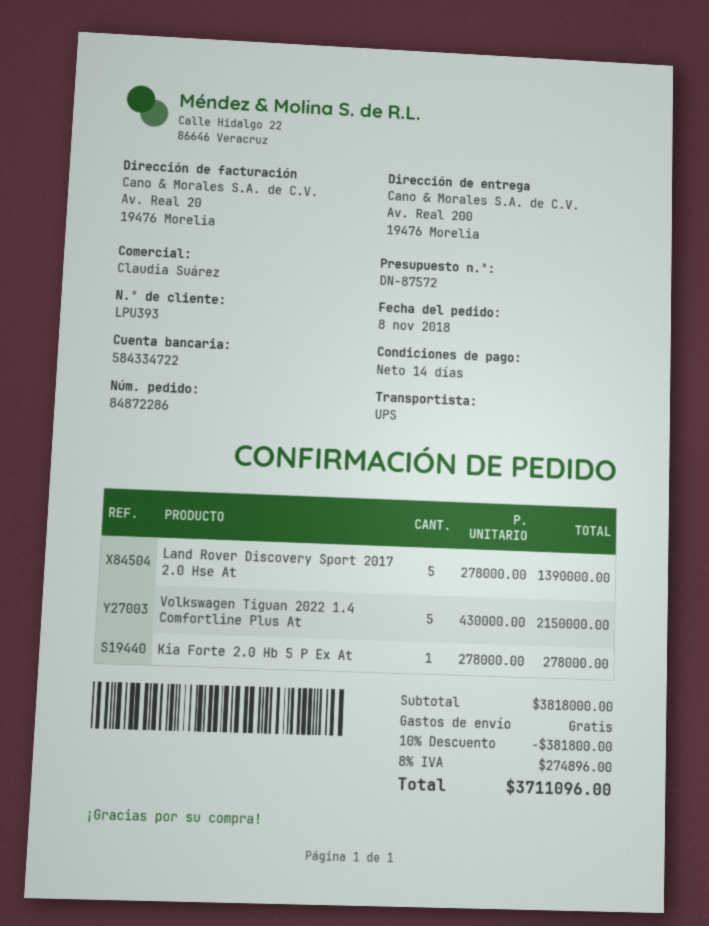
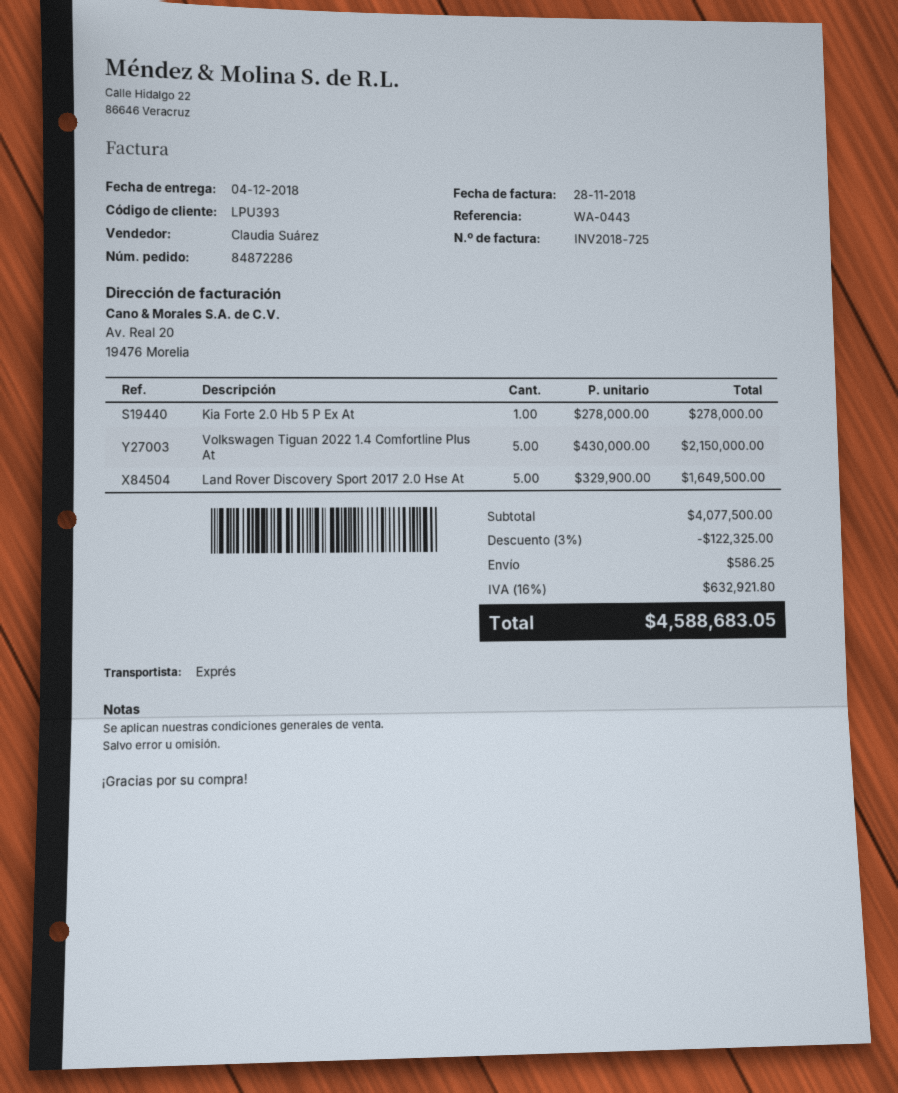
shipping method: UPS -> express
Land Rover Discovery Sport 2017 2.0 Hse At: 5 x 278000.00 = 1390000.00 -> 5 x 329900.00 = 1649500.00
subtotal: 3818000.00 -> 4077500.00
discount: 10% = 381800.00 -> 3% = 122325.00
shipping: 0.00 -> 586.25
tax: 8% = 274896.00 -> 16% = 632921.80
total: 3711096.00 -> 4588683.05

